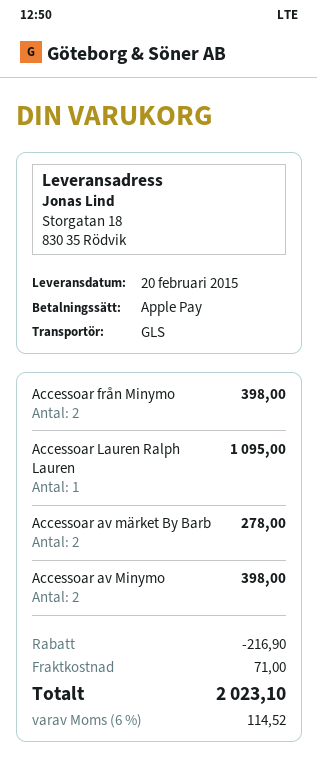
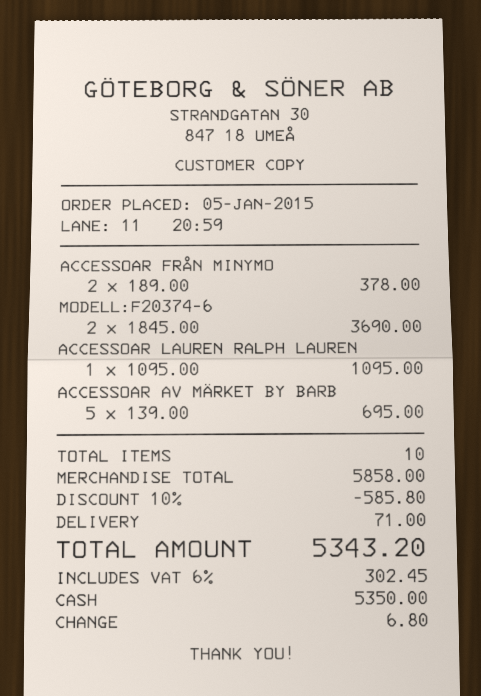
payment method: Apple Pay -> cash
Accessoar från Minymo: 2 for 398.00 -> 2 for 378.00
Accessoar av märket By Barb: 2 for 278.00 -> 5 for 695.00
Accessoar av Minymo: 2 for 398.00 -> none
MODELL:F20374-6: none -> 2 for 3690.00
discount: 216.90 -> 585.80
tax: 6% = 114.52 -> 6% = 302.45
total: 2023.10 -> 5343.20

